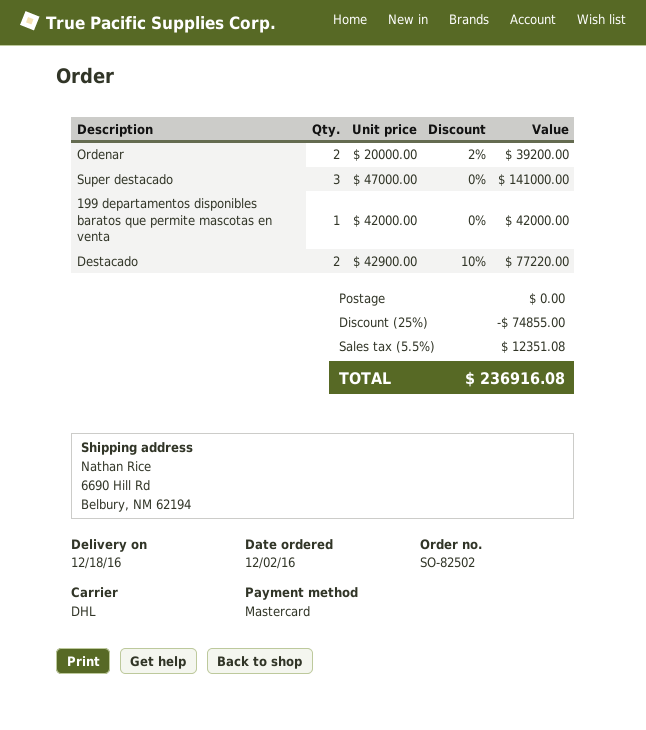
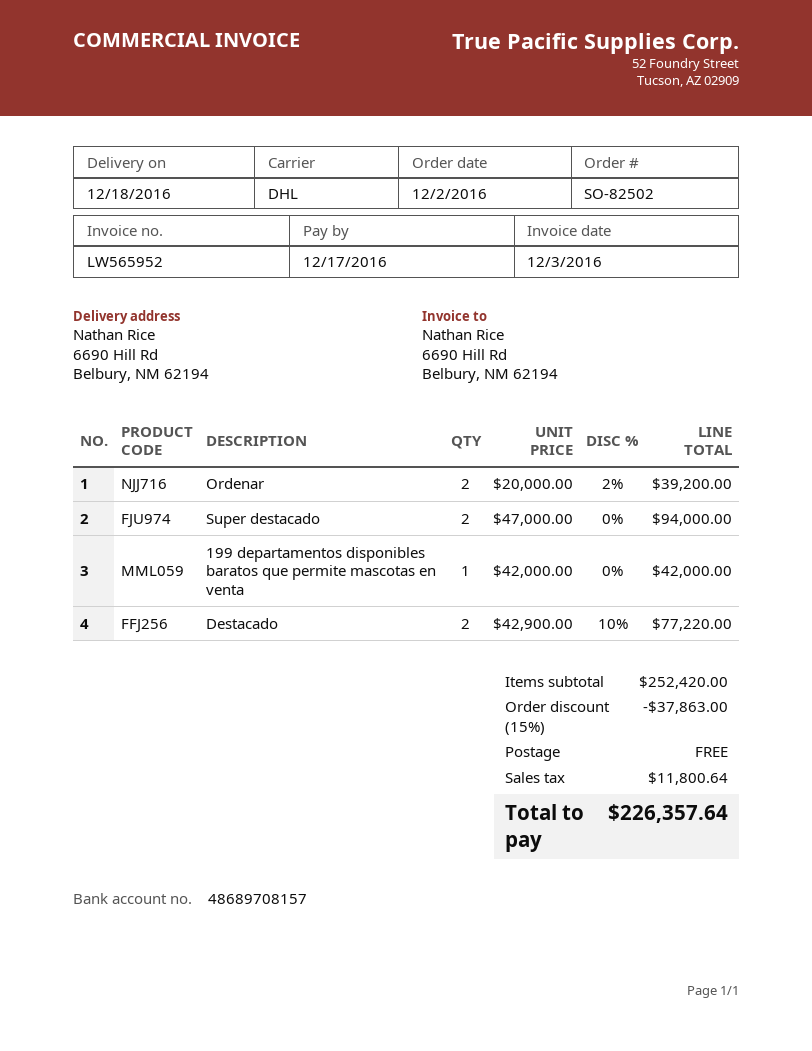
Super destacado: 3 x 47000.00 = 141000.00 -> 2 x 47000.00 = 94000.00
discount: 25% = 74855.00 -> 15% = 37863.00
tax: 12351.08 -> 11800.64
total: 236916.08 -> 226357.64

